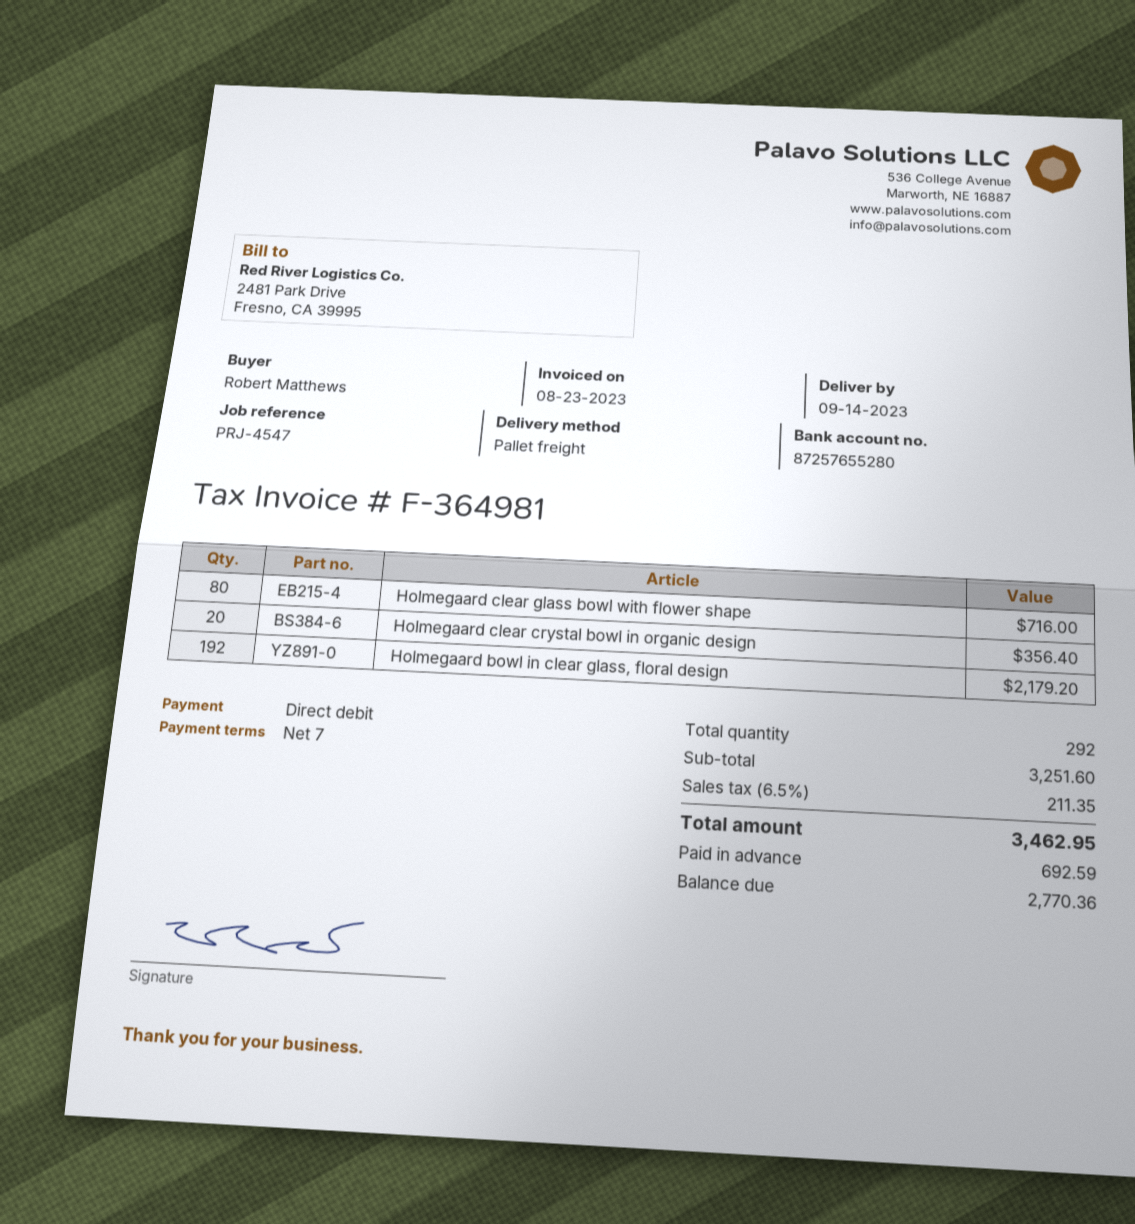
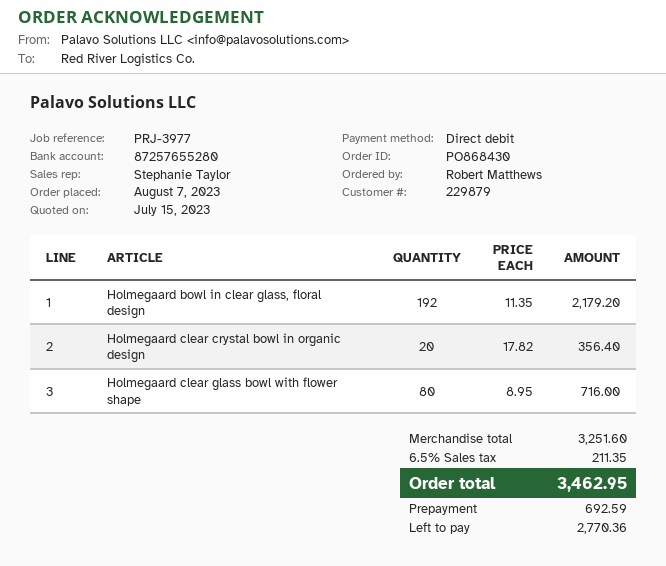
reference: PRJ-4547 -> PRJ-3977

